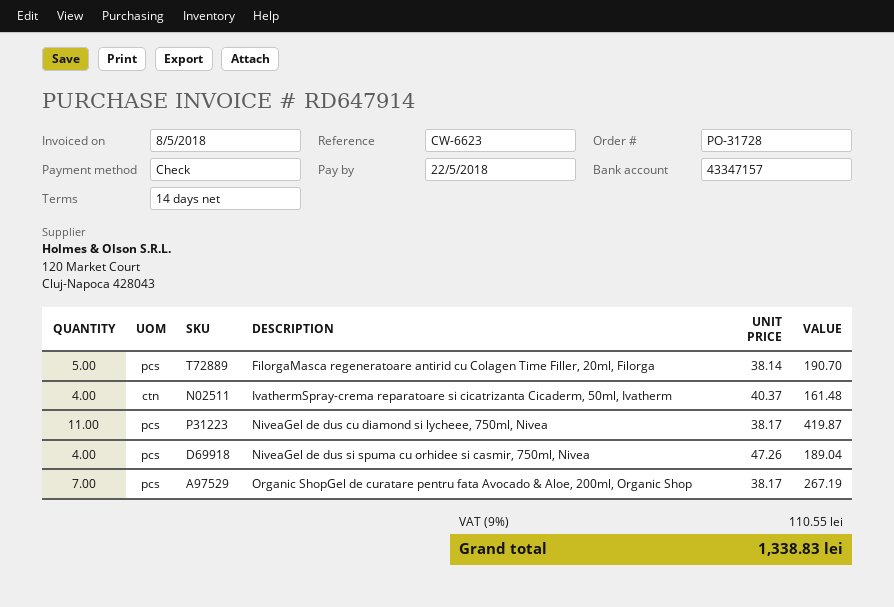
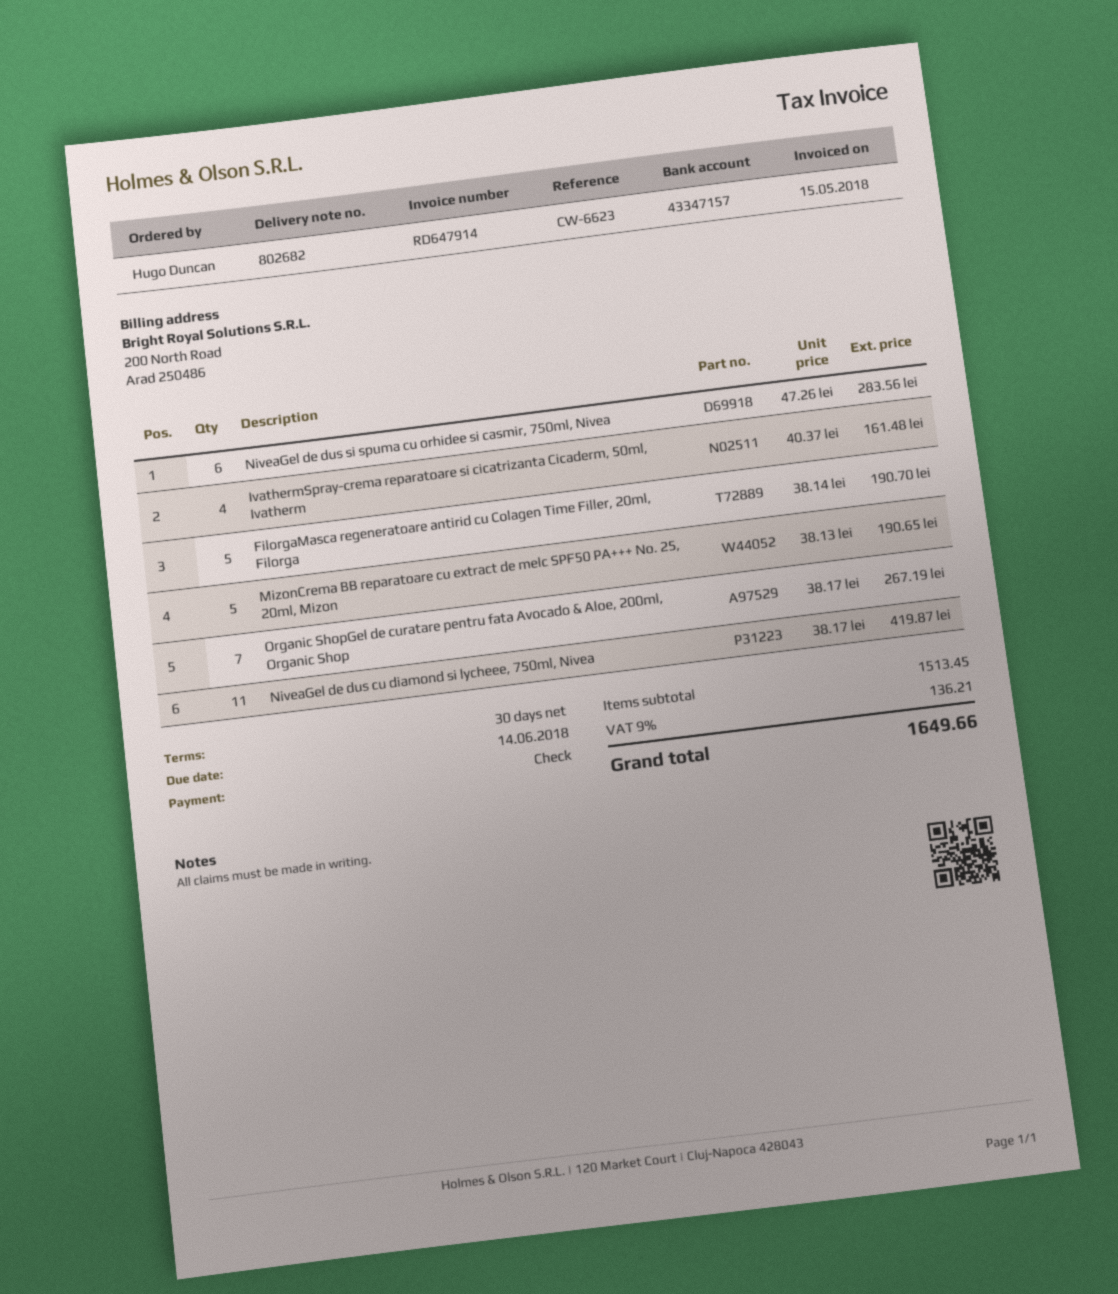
invoice date: 2018-05-08 -> 2018-05-15
payment terms: 14 days -> 30 days
due date: 2018-05-22 -> 2018-06-14
NiveaGel de dus si spuma cu orhidee si casmir, 750ml, Nivea: 4 x 47.26 = 189.04 -> 6 x 47.26 = 283.56
MizonCrema BB reparatoare cu extract de melc SPF50 PA+++ No. 25, 20ml, Mizon: none -> 5 x 38.13 = 190.65
tax: 9% = 110.55 -> 9% = 136.21
total: 1338.83 -> 1649.66

